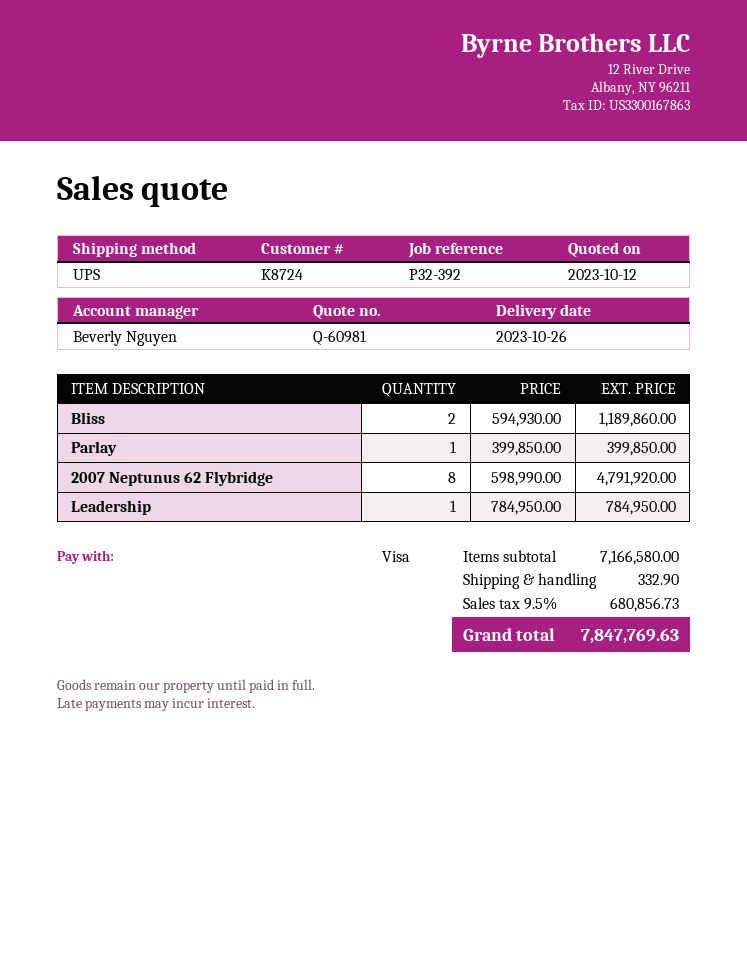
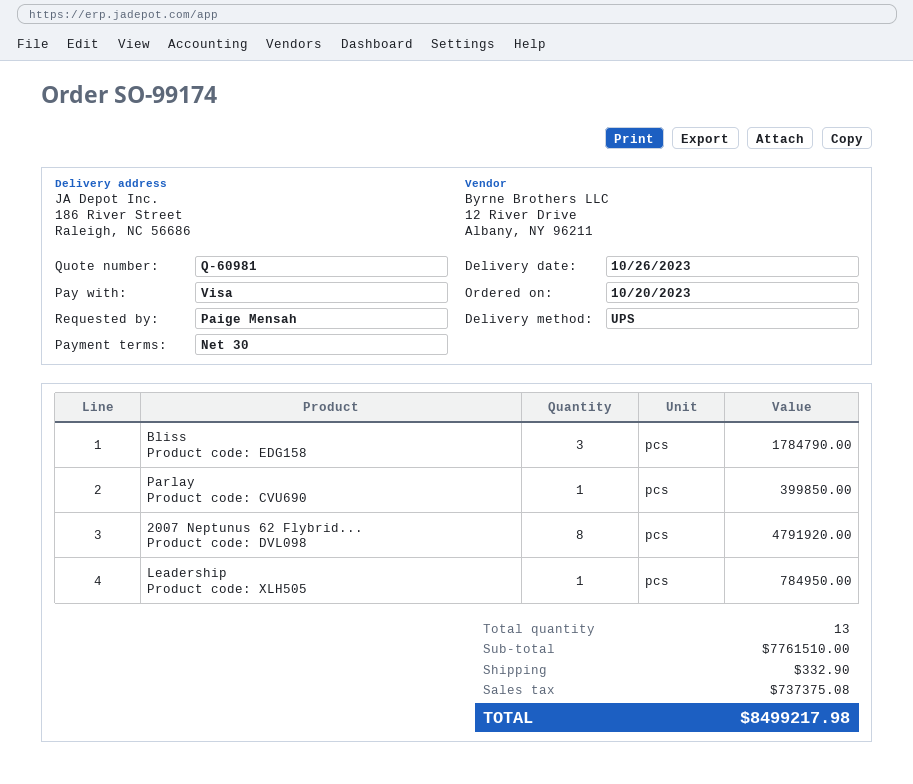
Bliss: 2 for 1189860.00 -> 3 for 1784790.00
subtotal: 7166580.00 -> 7761510.00
tax: 680856.73 -> 737375.08
total: 7847769.63 -> 8499217.98

